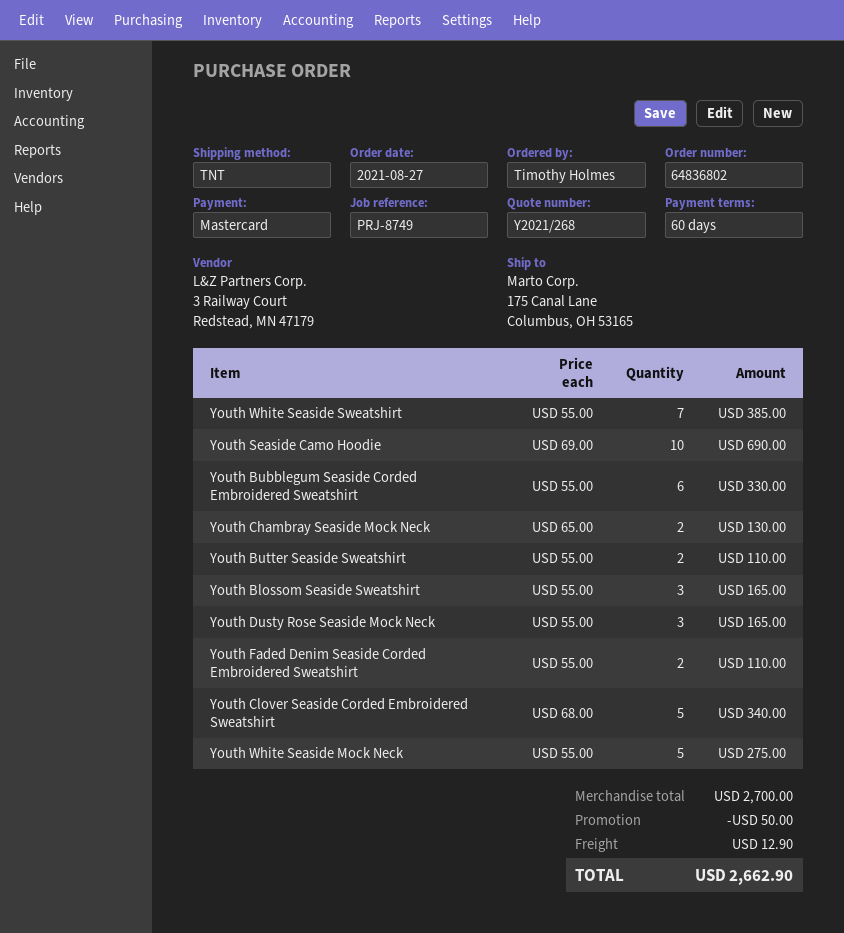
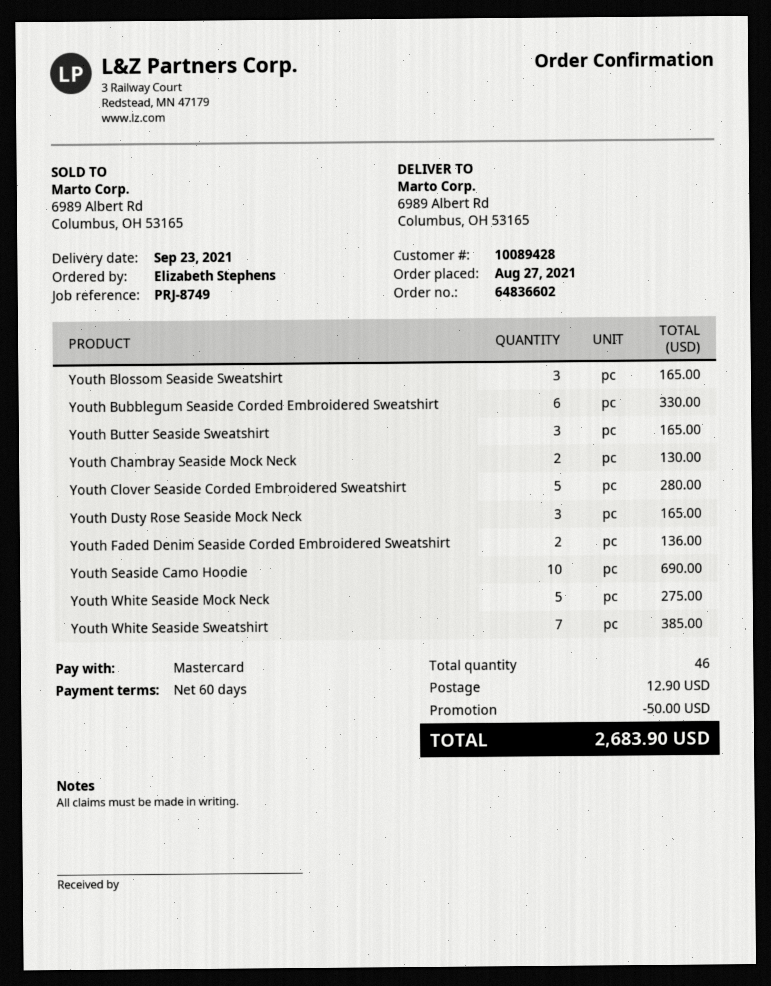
order number: 64836802 -> 64836602
ordered by: Timothy Holmes -> Elizabeth Stephens
ship to: 175 Canal Lane, Columbus, OH 53165 -> 6989 Albert Rd, Columbus, OH 53165
Youth Butter Seaside Sweatshirt: 2 for 110.00 -> 3 for 165.00
Youth Faded Denim Seaside Corded Embroidered Sweatshirt: 2 for 110.00 -> 2 for 136.00
Youth Clover Seaside Corded Embroidered Sweatshirt: 5 for 340.00 -> 5 for 280.00
total: 2662.90 -> 2683.90

